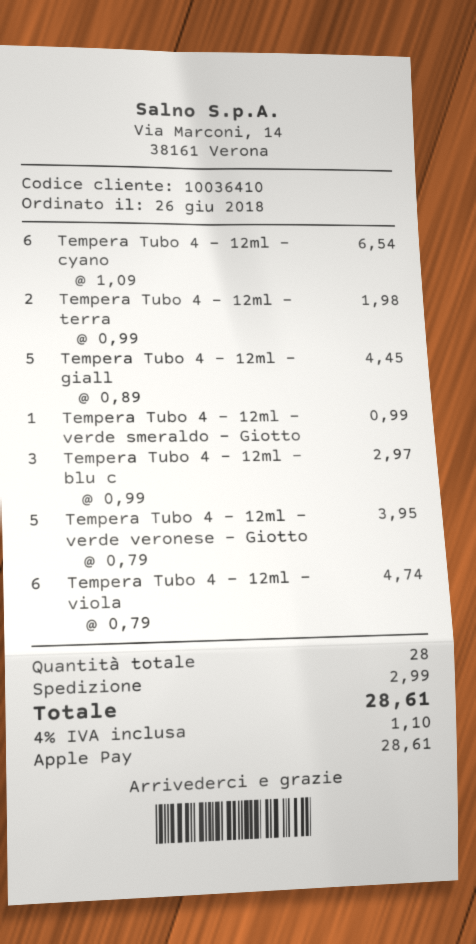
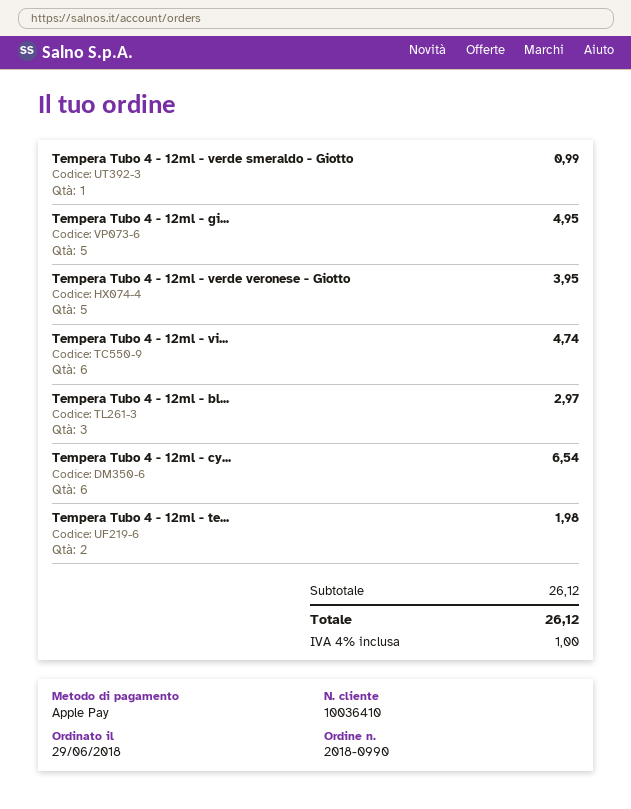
order date: 2018-06-26 -> 2018-06-29
Tempera Tubo 4 - 12ml - giall: 5 for 4.45 -> 5 for 4.95
shipping: 2.99 -> none
tax: 4% = 1.10 -> 4% = 1.00
total: 28.61 -> 26.12

